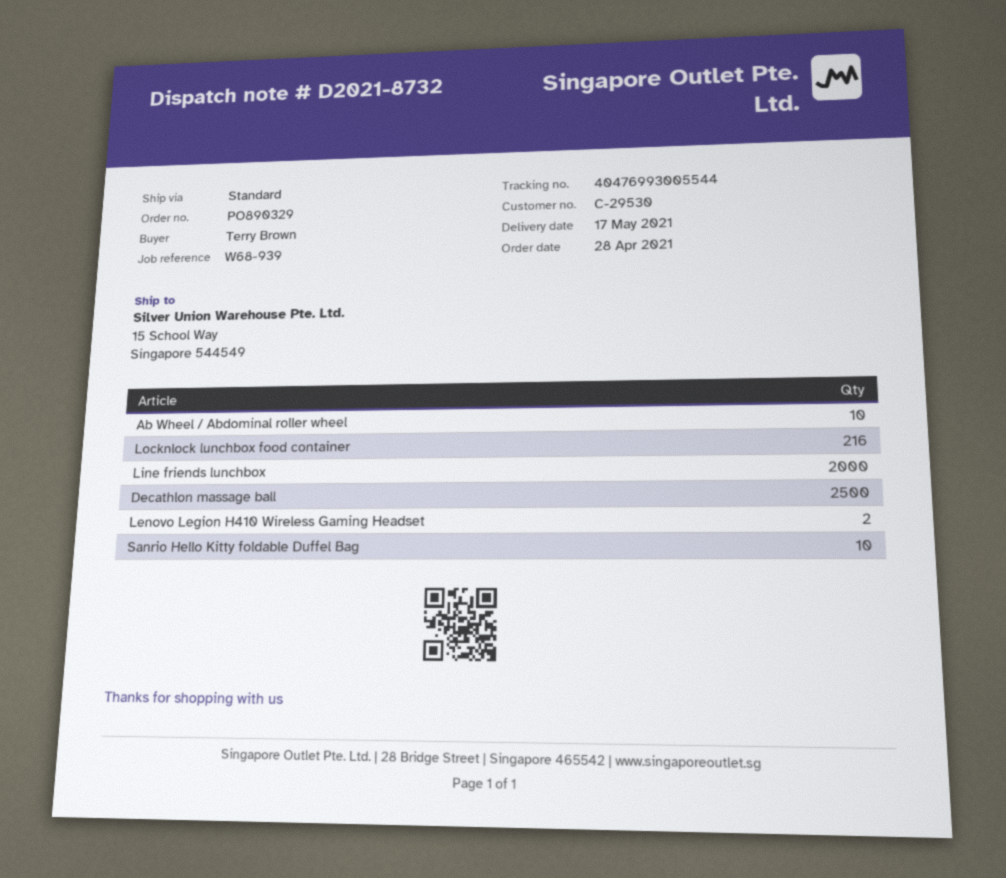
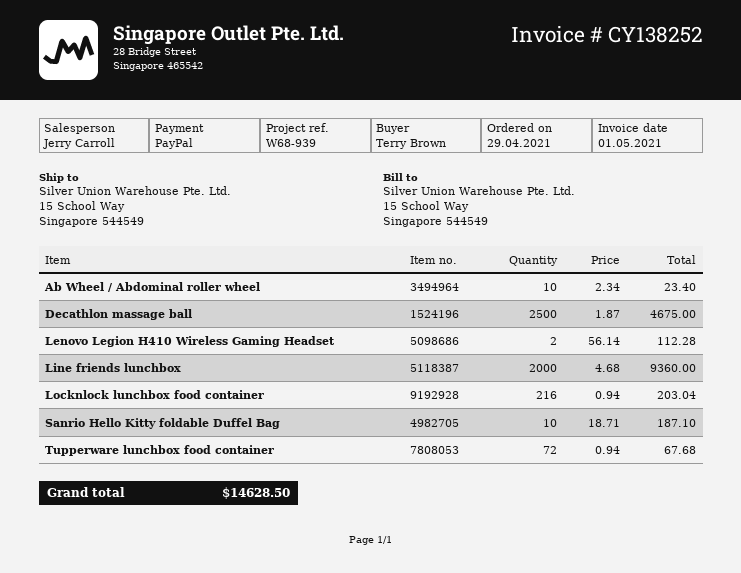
order date: 2021-04-28 -> 2021-04-29
Tupperware lunchbox food container: none -> 72

